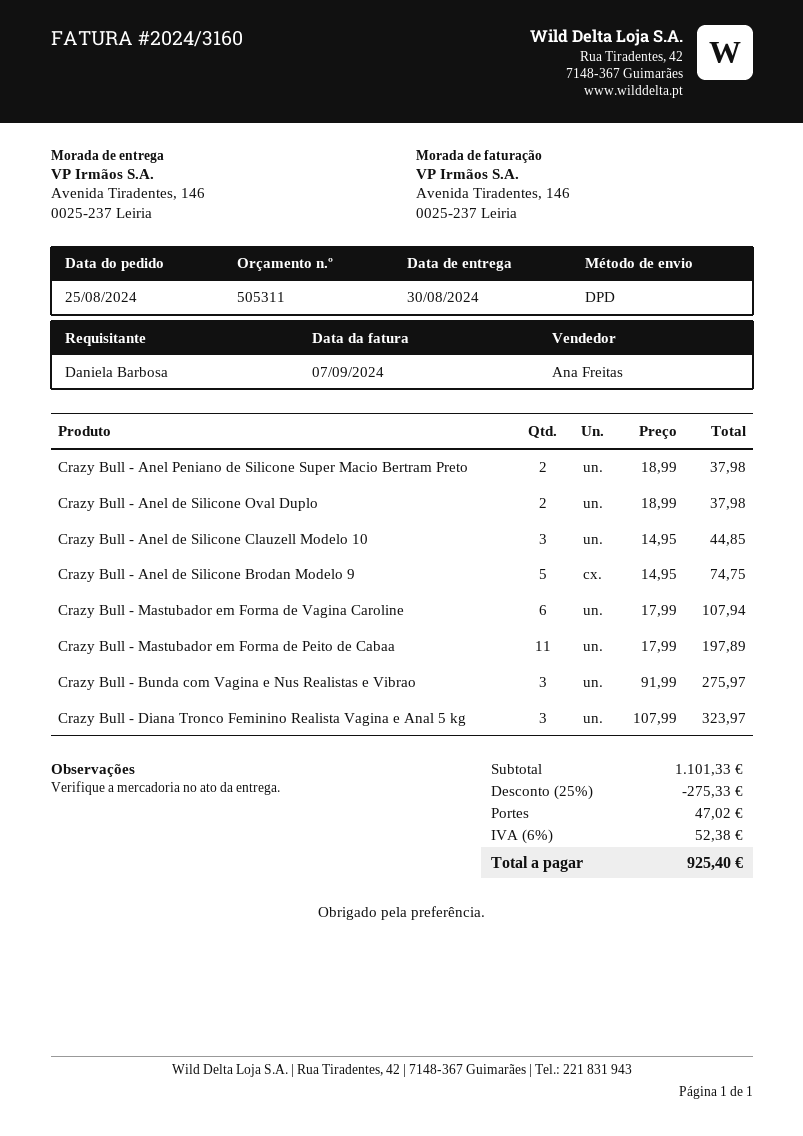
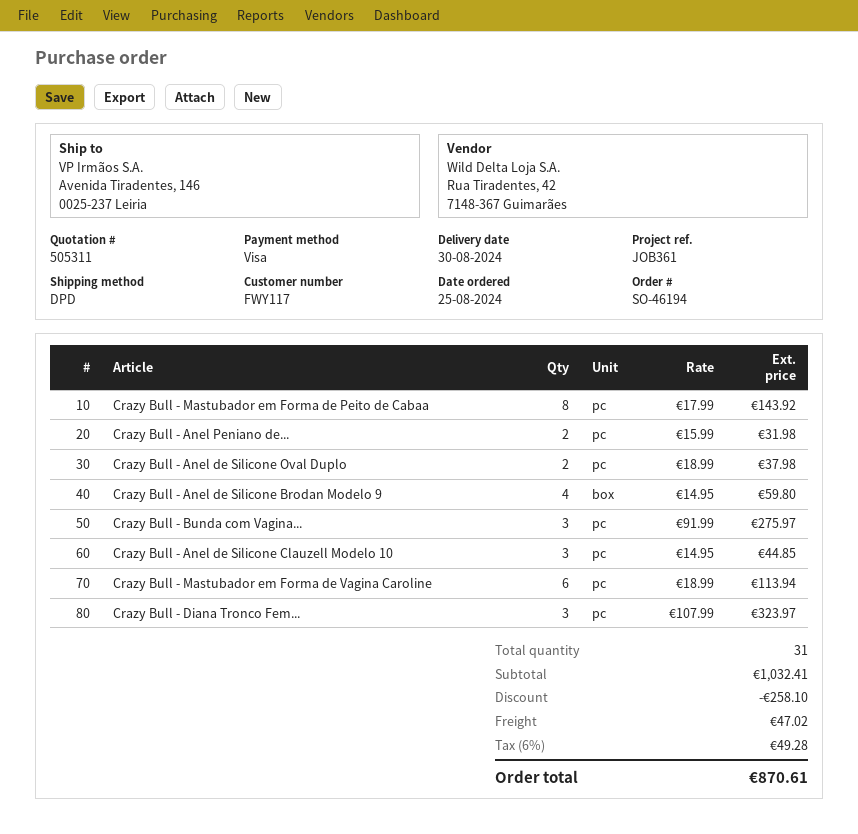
Crazy Bull - Anel Peniano de Silicone Super Macio Bertram Preto: 2 x 18.99 = 37.98 -> 2 x 15.99 = 31.98
Crazy Bull - Anel de Silicone Brodan Modelo 9: 5 x 14.95 = 74.75 -> 4 x 14.95 = 59.80
Crazy Bull - Mastubador em Forma de Vagina Caroline: 6 x 17.99 = 107.94 -> 6 x 18.99 = 113.94
Crazy Bull - Mastubador em Forma de Peito de Cabaa: 11 x 17.99 = 197.89 -> 8 x 17.99 = 143.92
subtotal: 1101.33 -> 1032.41
discount: 275.33 -> 258.10
tax: 6% = 52.38 -> 6% = 49.28
total: 925.40 -> 870.61

